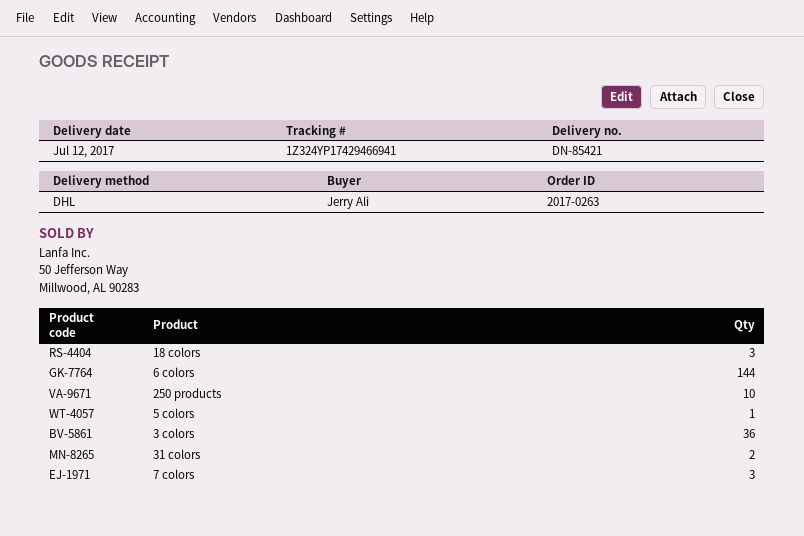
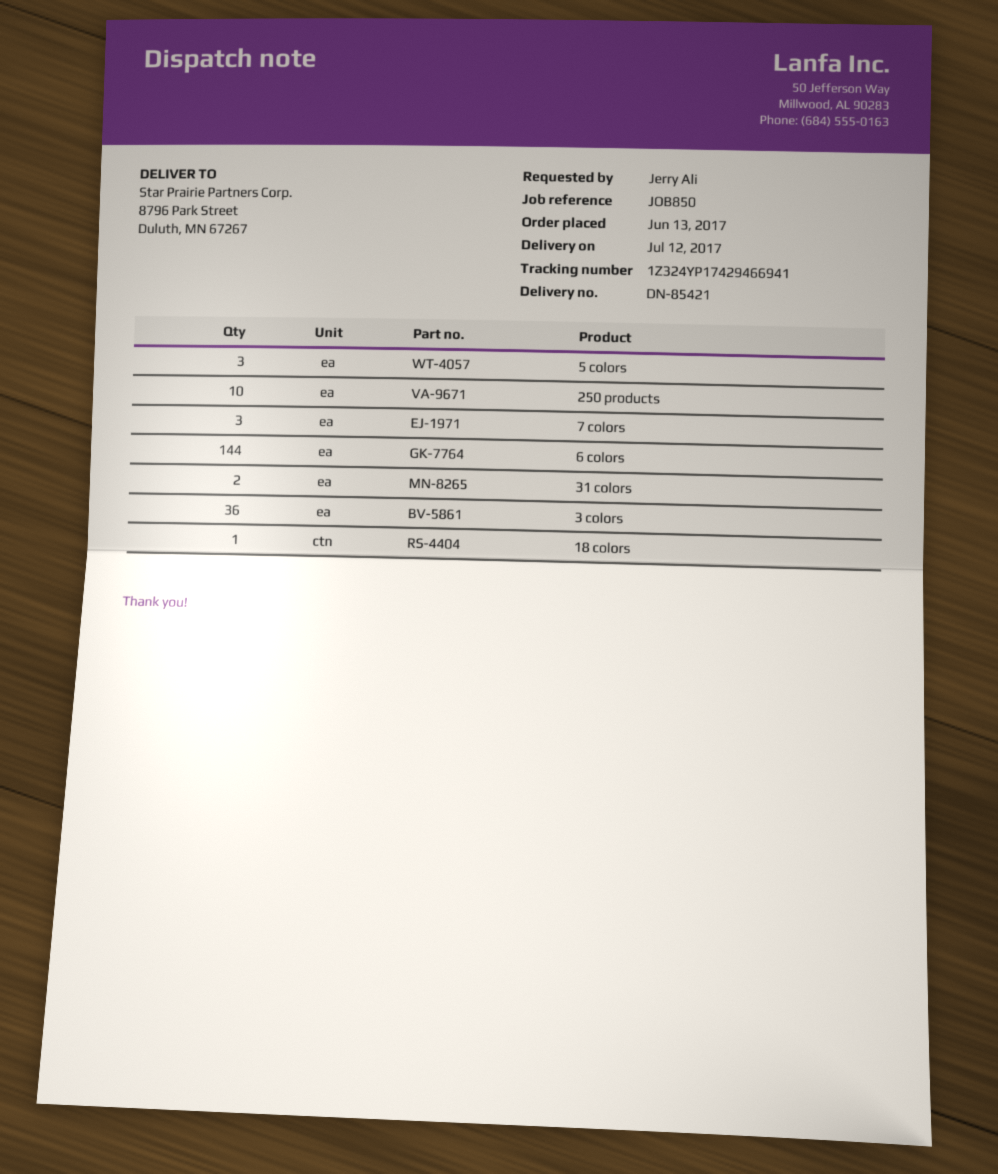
18 colors: 3 -> 1
5 colors: 1 -> 3

